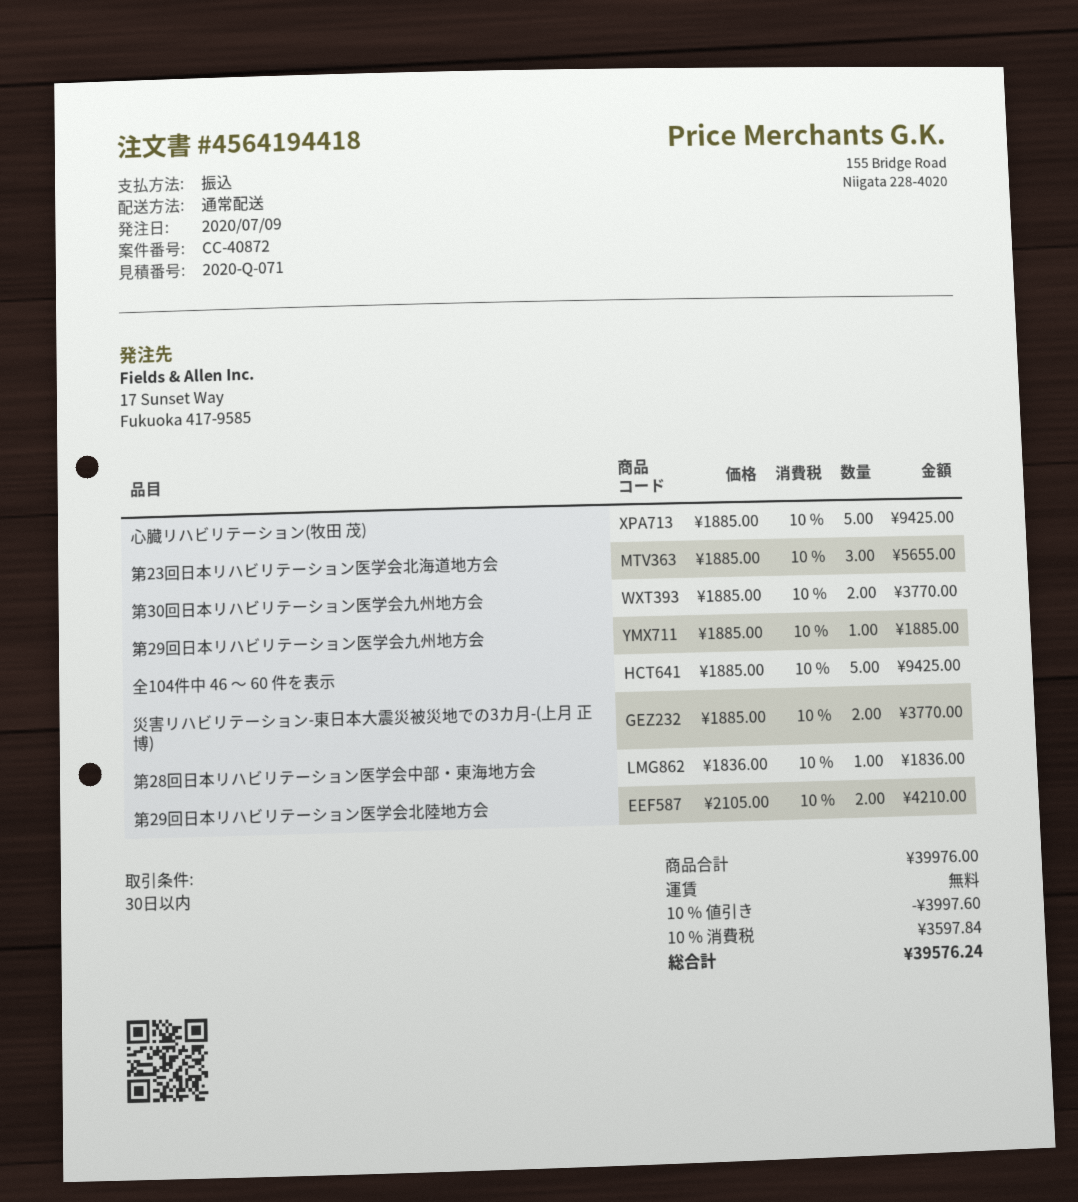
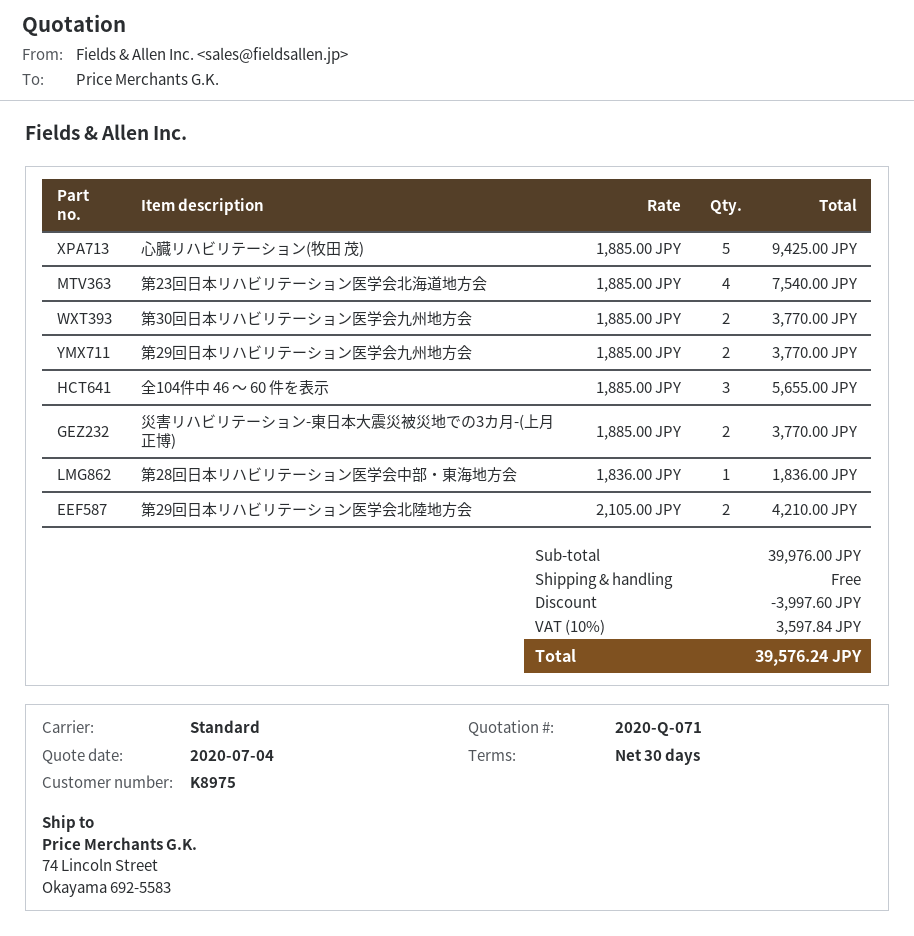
第23回日本リハビリテーション医学会北海道地方会: 3 x 1885.00 = 5655.00 -> 4 x 1885.00 = 7540.00
第29回日本リハビリテーション医学会九州地方会: 1 x 1885.00 = 1885.00 -> 2 x 1885.00 = 3770.00
全104件中 46 〜 60 件を表示: 5 x 1885.00 = 9425.00 -> 3 x 1885.00 = 5655.00

